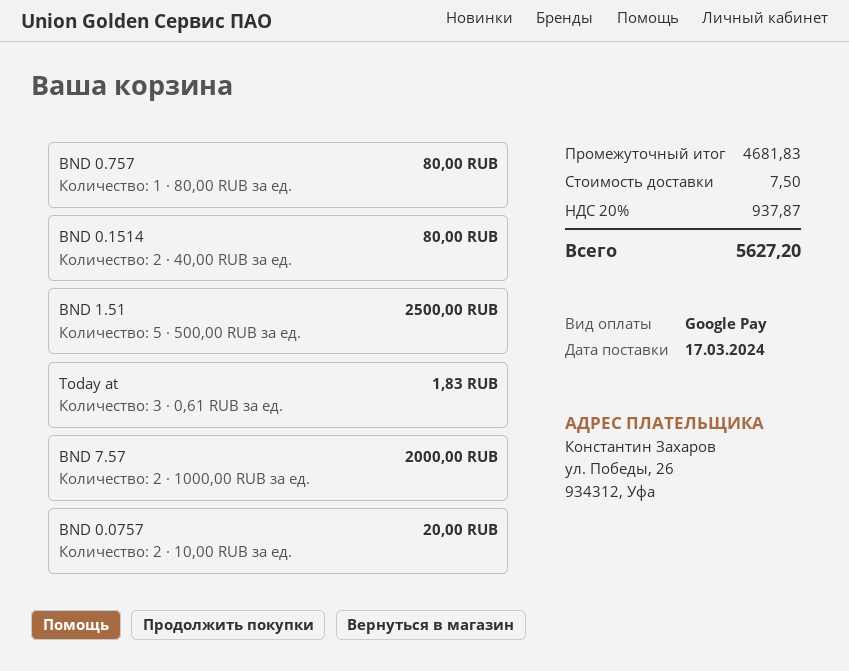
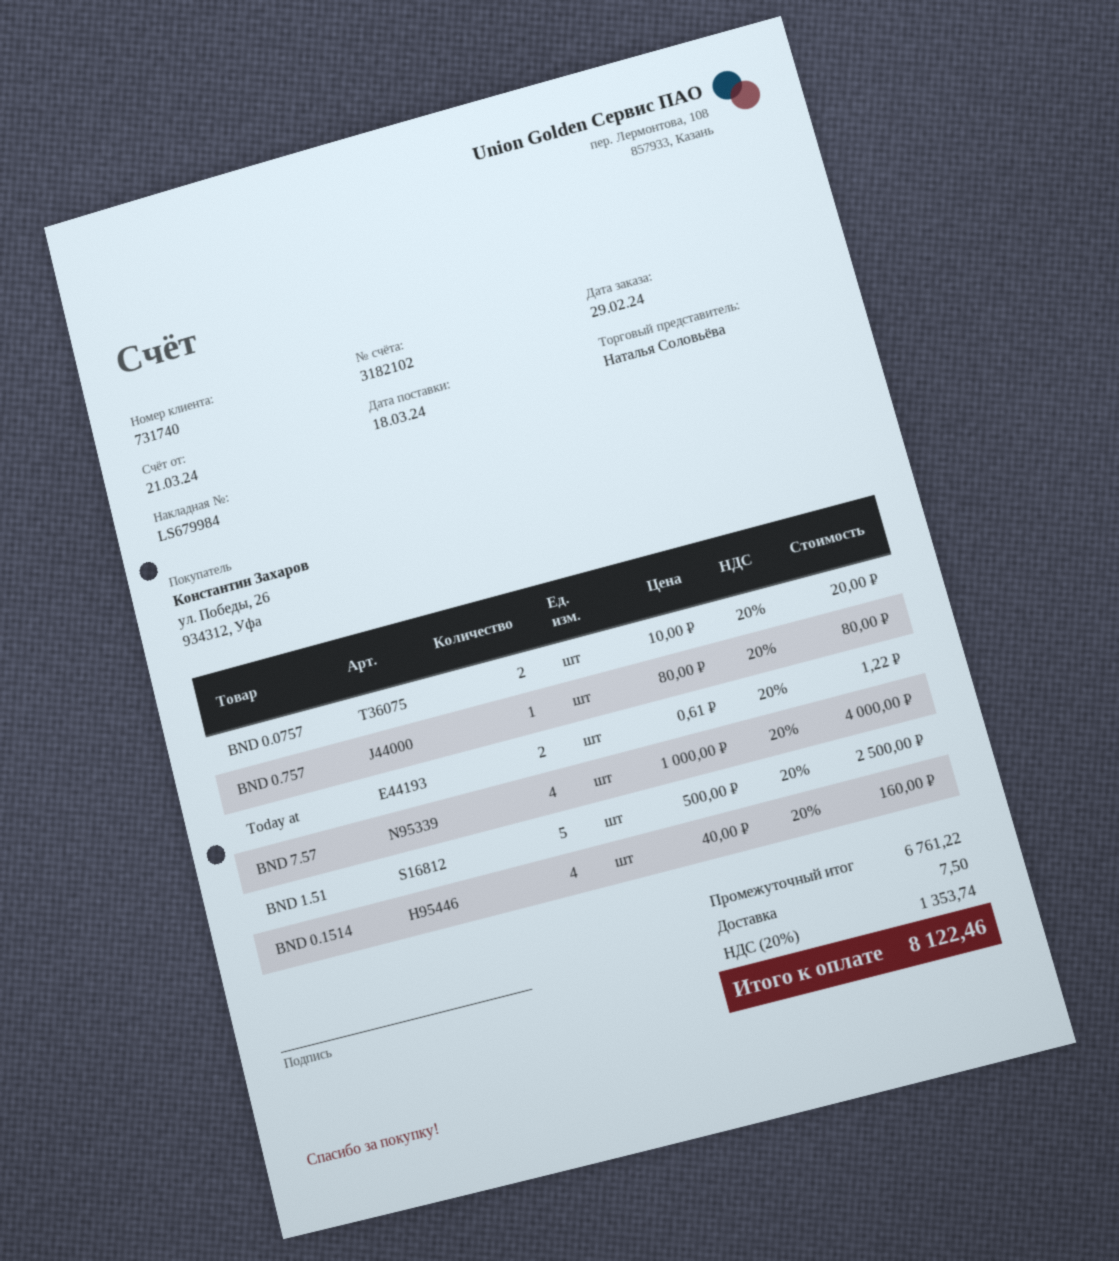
delivery date: 2024-03-17 -> 2024-03-18
BND 0.1514: 2 x 40.00 = 80.00 -> 4 x 40.00 = 160.00
Today at: 3 x 0.61 = 1.83 -> 2 x 0.61 = 1.22
BND 7.57: 2 x 1000.00 = 2000.00 -> 4 x 1000.00 = 4000.00
subtotal: 4681.83 -> 6761.22
tax: 20% = 937.87 -> 20% = 1353.74
total: 5627.20 -> 8122.46

